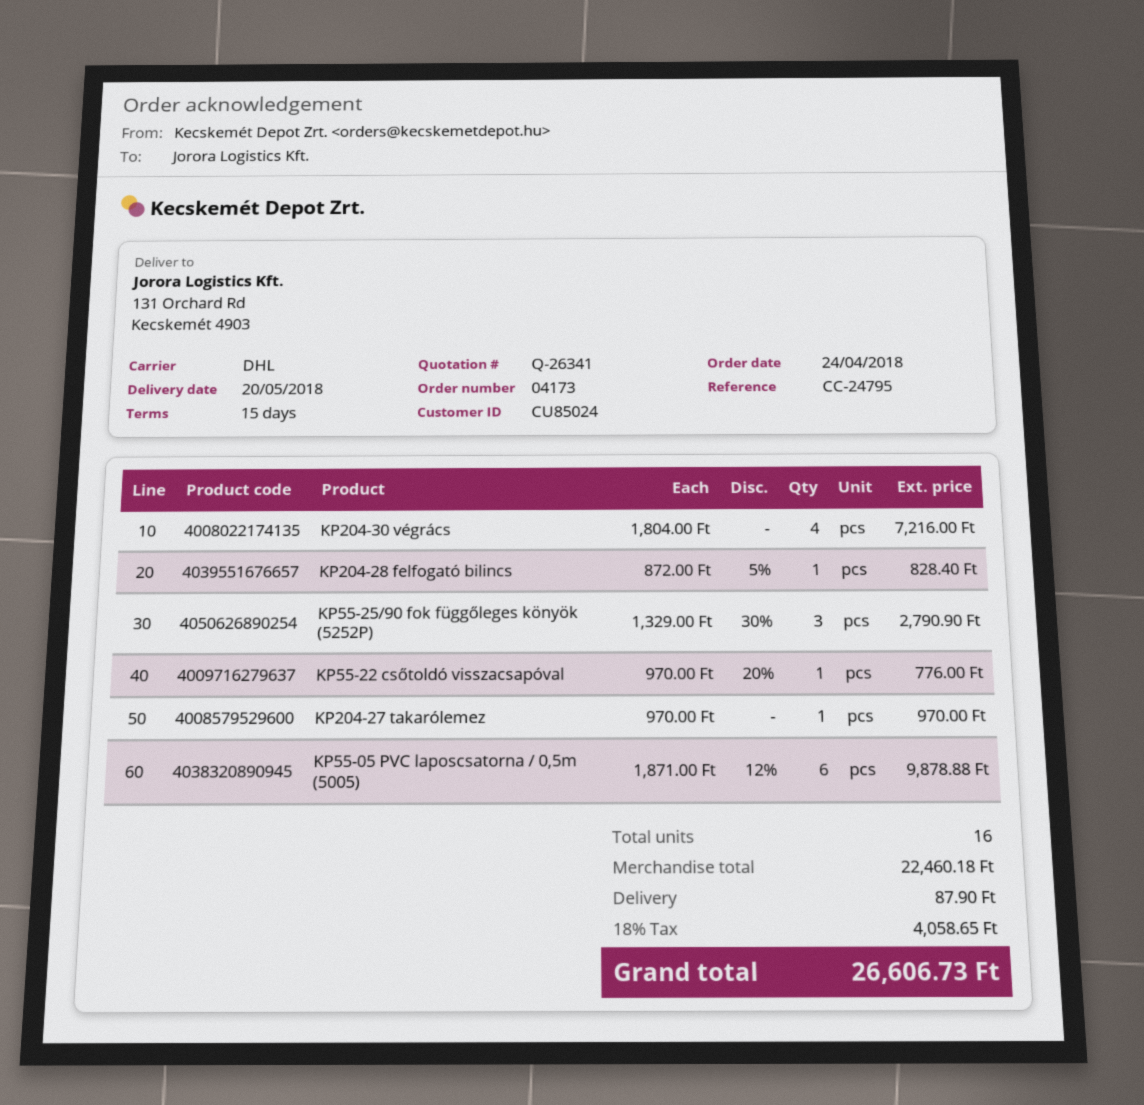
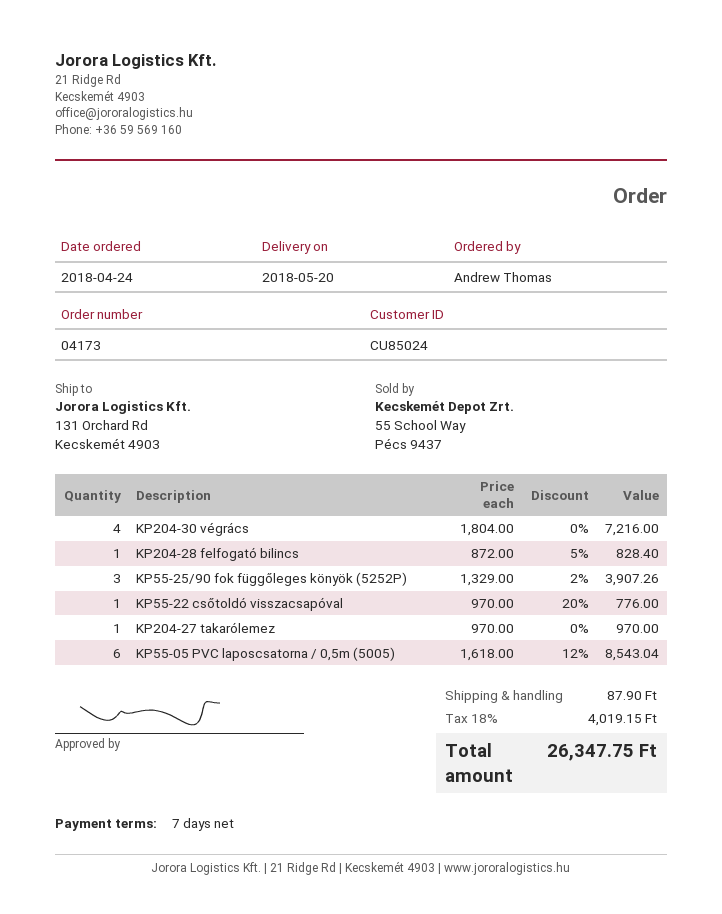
payment terms: 15 days -> 7 days
KP55-25/90 fok függőleges könyök (5252P): 3 x 1329.00 - 30% = 2790.90 -> 3 x 1329.00 - 2% = 3907.26
KP55-05 PVC laposcsatorna / 0,5m (5005): 6 x 1871.00 - 12% = 9878.88 -> 6 x 1618.00 - 12% = 8543.04
tax: 18% = 4058.65 -> 18% = 4019.15
total: 26606.73 -> 26347.75

